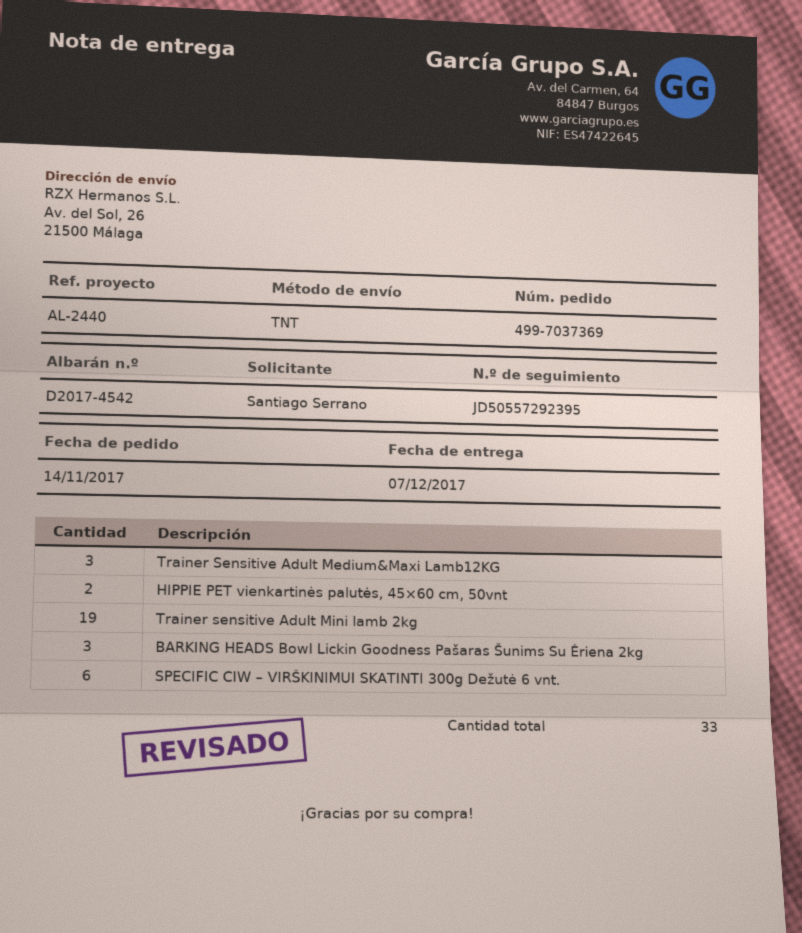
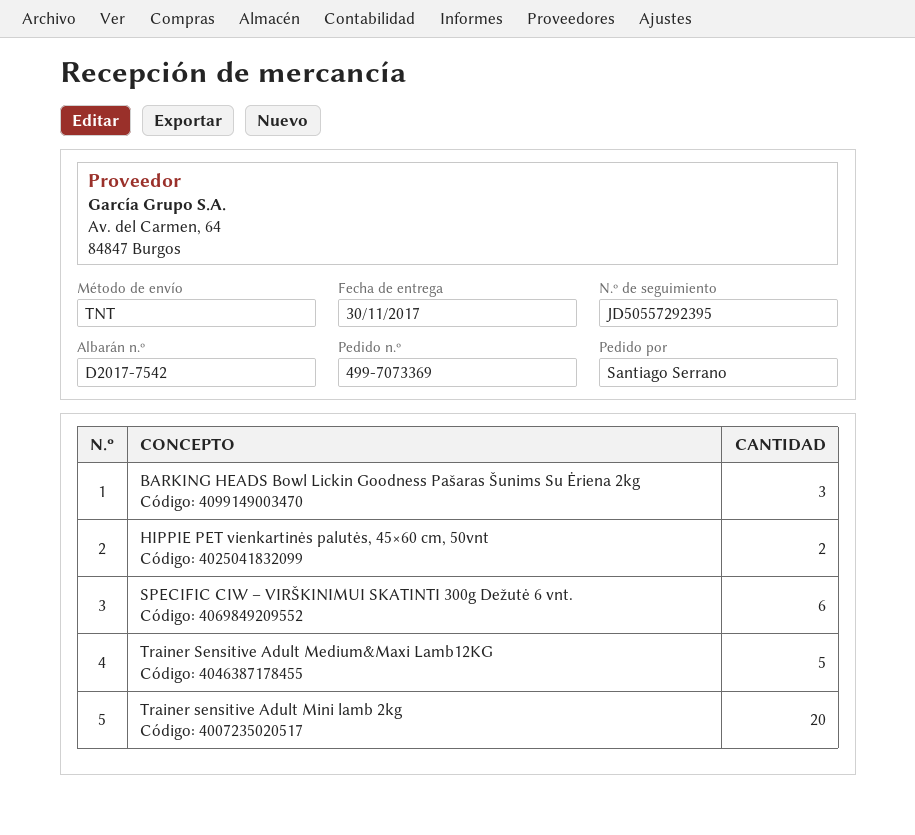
order number: 499-7037369 -> 499-7073369
delivery note number: D2017-4542 -> D2017-7542
delivery date: 2017-12-07 -> 2017-11-30
Trainer Sensitive Adult Medium&Maxi Lamb12KG: 3 -> 5
Trainer sensitive Adult Mini lamb 2kg: 19 -> 20

